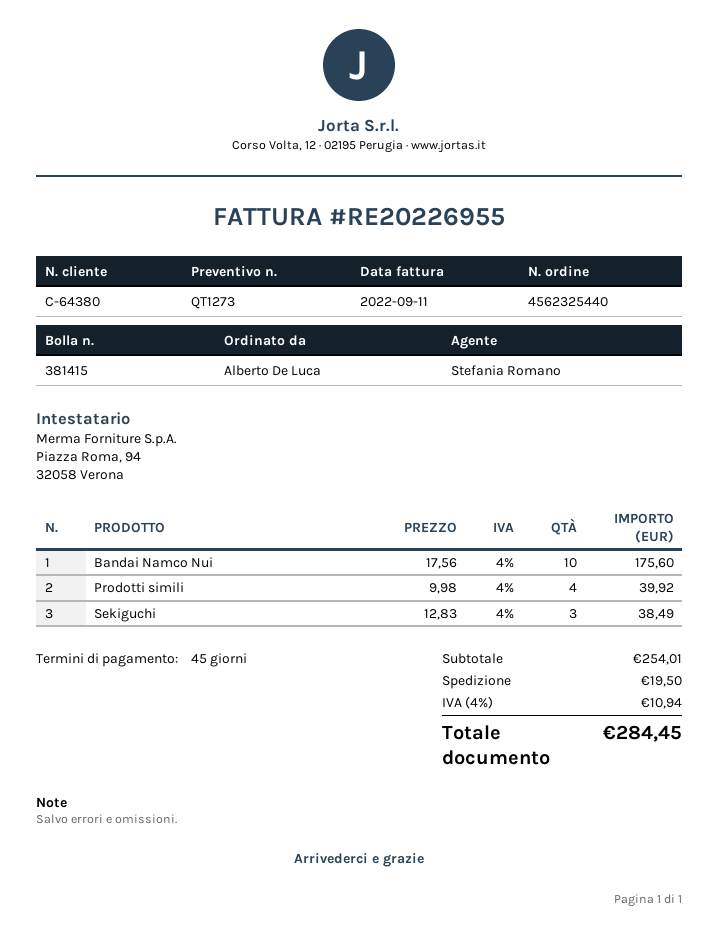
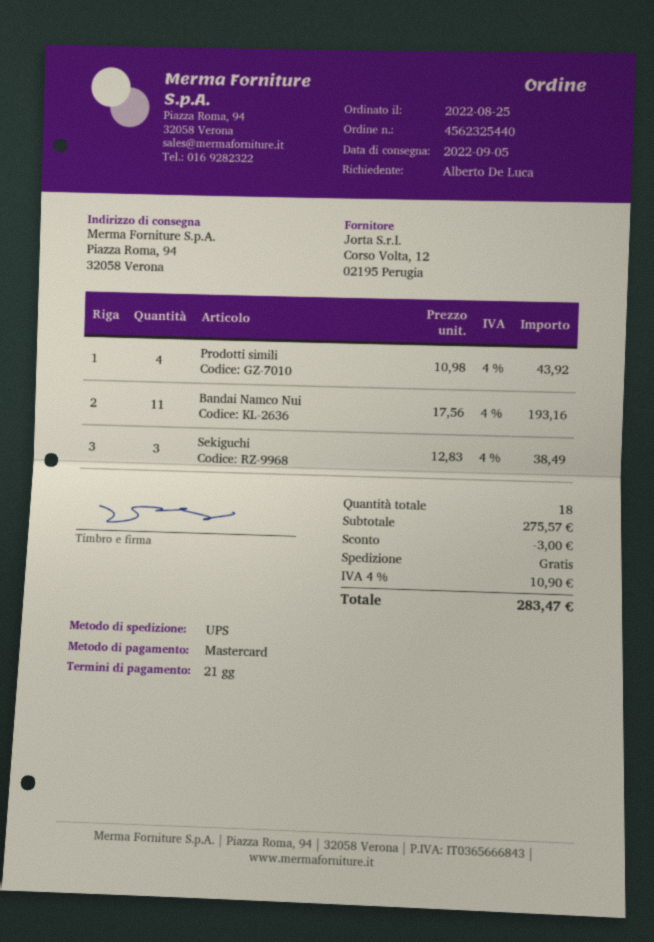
payment terms: 45 days -> 21 days
Bandai Namco Nui: 10 x 17.56 = 175.60 -> 11 x 17.56 = 193.16
Prodotti simili: 4 x 9.98 = 39.92 -> 4 x 10.98 = 43.92
subtotal: 254.01 -> 275.57
discount: none -> 3.00
shipping: 19.50 -> 0.00
tax: 4% = 10.94 -> 4% = 10.90
total: 284.45 -> 283.47

